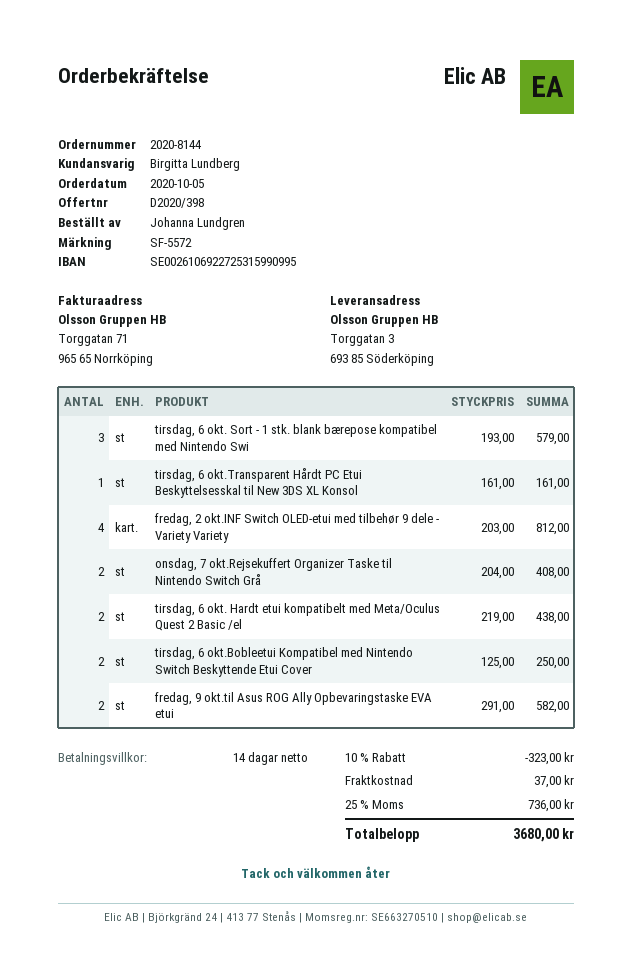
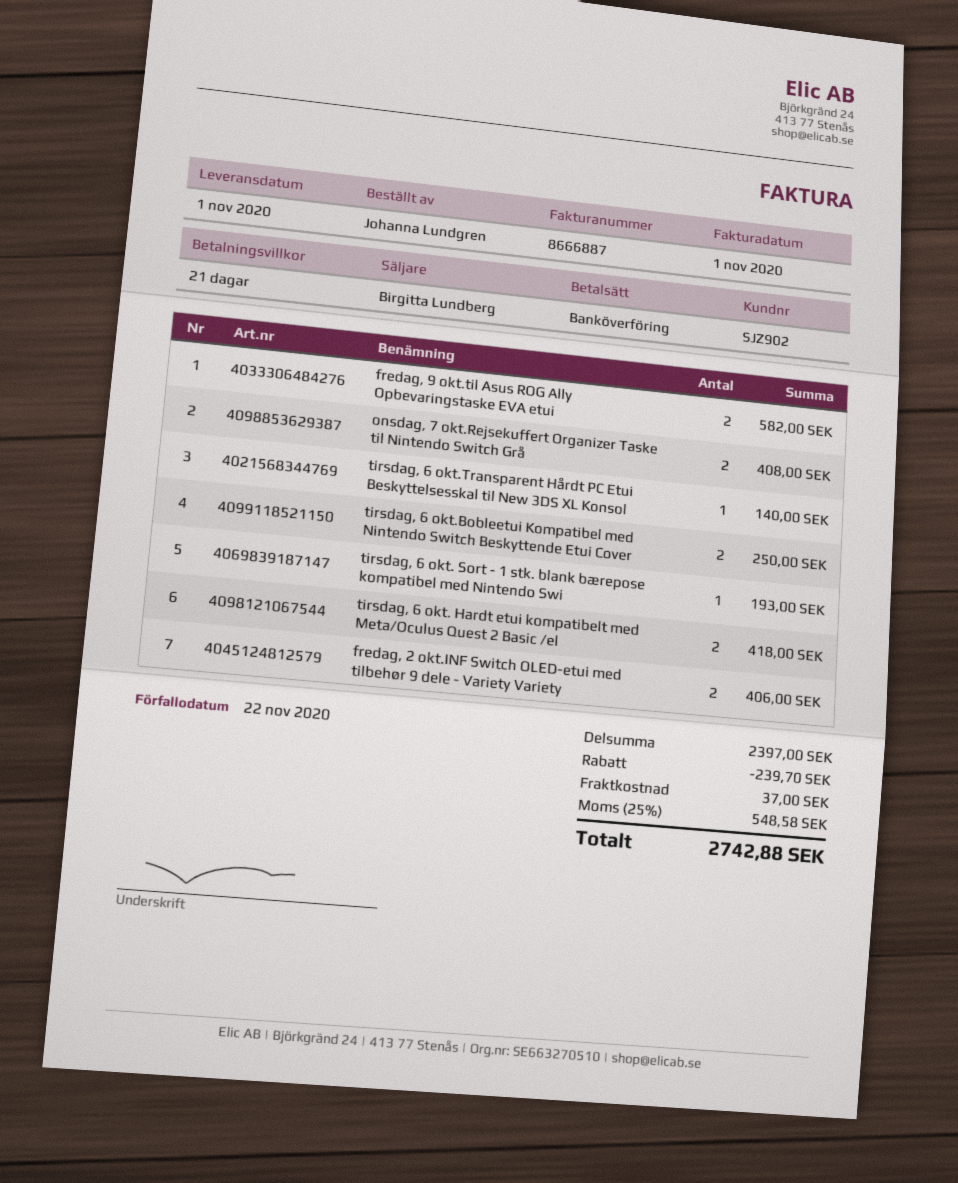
payment terms: 14 days -> 21 days
tirsdag, 6 okt. Sort - 1 stk. blank bærepose kompatibel med Nintendo Swi: 3 for 579.00 -> 1 for 193.00
tirsdag, 6 okt.Transparent Hårdt PC Etui Beskyttelsesskal til New 3DS XL Konsol: 1 for 161.00 -> 1 for 140.00
fredag, 2 okt.INF Switch OLED-etui med tilbehør 9 dele - Variety Variety: 4 for 812.00 -> 2 for 406.00
tirsdag, 6 okt. Hardt etui kompatibelt med Meta/Oculus Quest 2 Basic /el: 2 for 438.00 -> 2 for 418.00
discount: 323.00 -> 239.70
tax: 25% = 736.00 -> 25% = 548.58
total: 3680.00 -> 2742.88

